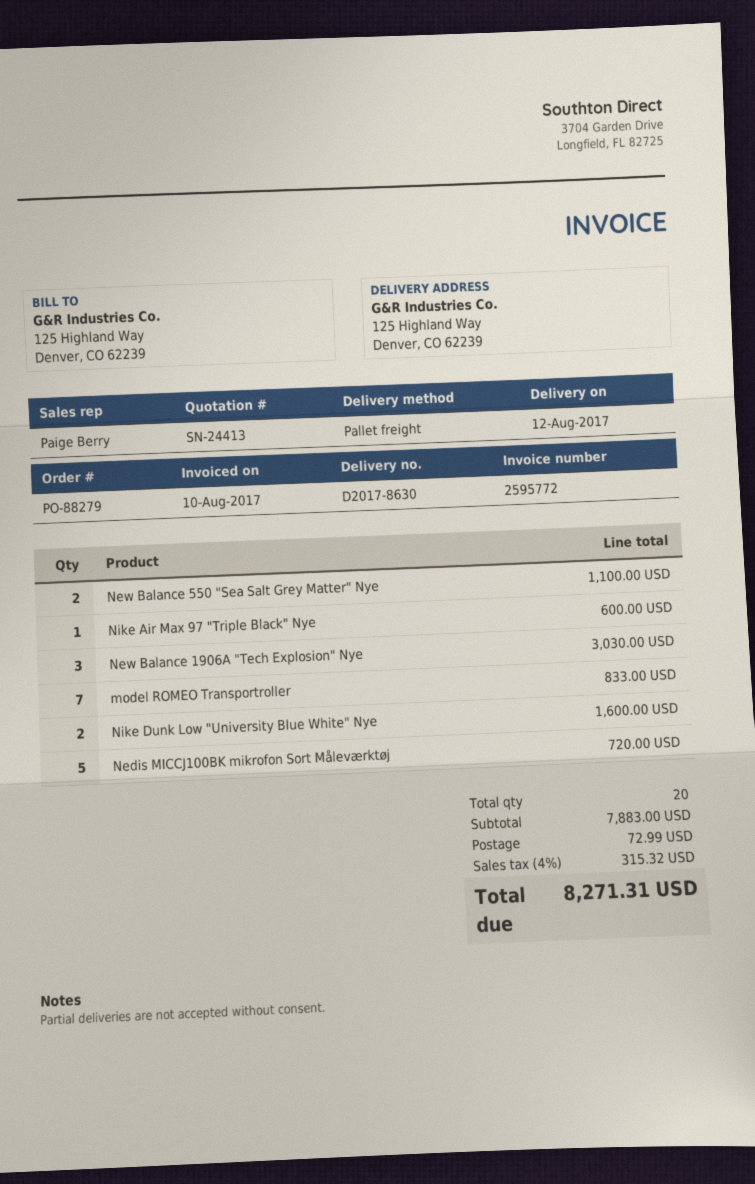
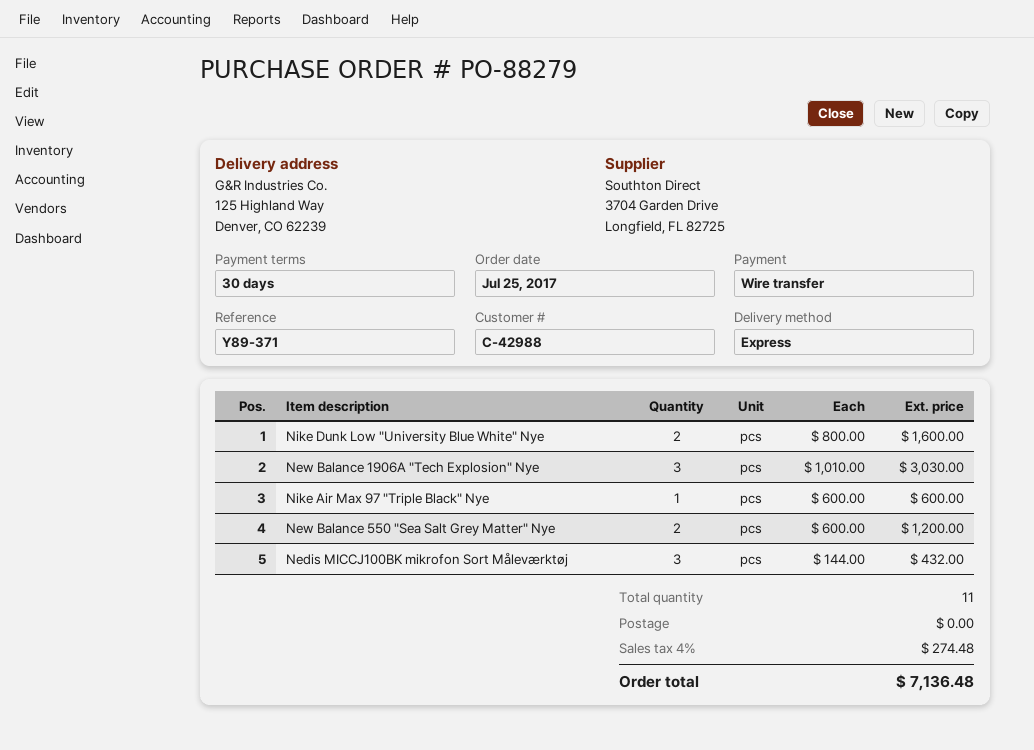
shipping method: pallet freight -> express
New Balance 550 "Sea Salt Grey Matter" Nye: 2 for 1100.00 -> 2 for 1200.00
model ROMEO Transportroller: 7 for 833.00 -> none
Nedis MICCJ100BK mikrofon Sort Måleværktøj: 5 for 720.00 -> 3 for 432.00
total quantity: 20 -> 11
shipping: 72.99 -> 0.00
tax: 4% = 315.32 -> 4% = 274.48
total: 8271.31 -> 7136.48

